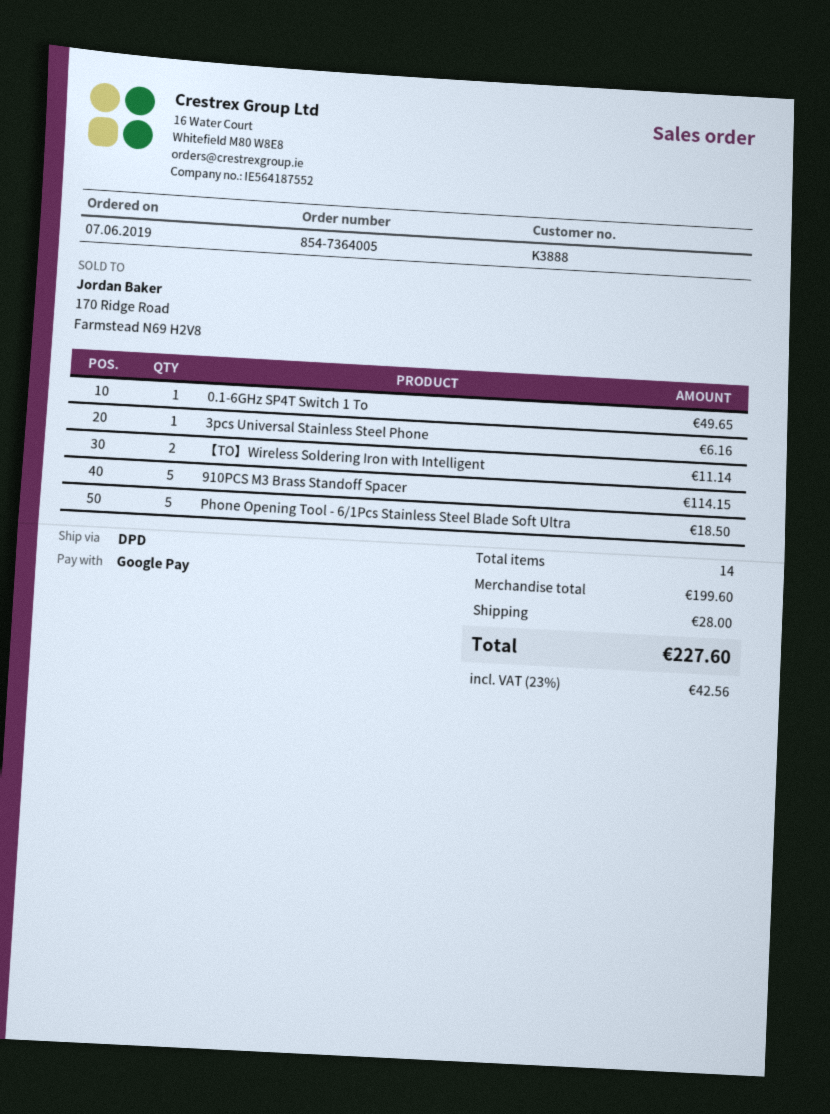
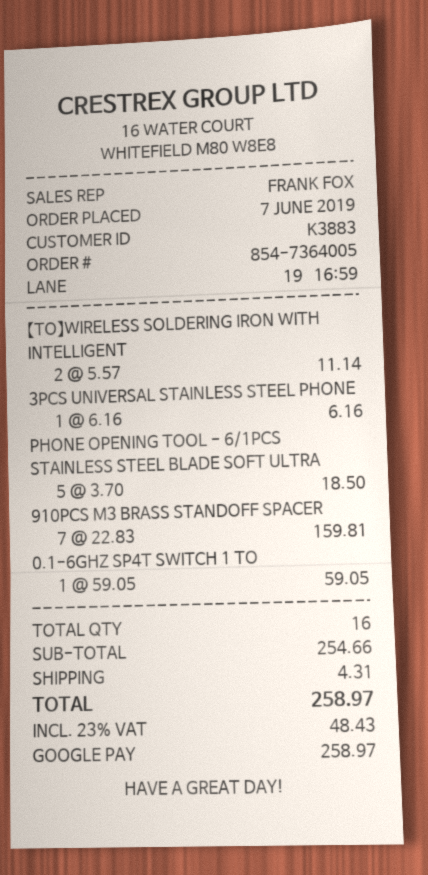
customer number: K3888 -> K3883
0.1-6GHz SP4T Switch 1 To: 1 for 49.65 -> 1 for 59.05
910PCS M3 Brass Standoff Spacer: 5 for 114.15 -> 7 for 159.81
total quantity: 14 -> 16
subtotal: 199.60 -> 254.66
shipping: 28.00 -> 4.31
tax: 23% = 42.56 -> 23% = 48.43
total: 227.60 -> 258.97

